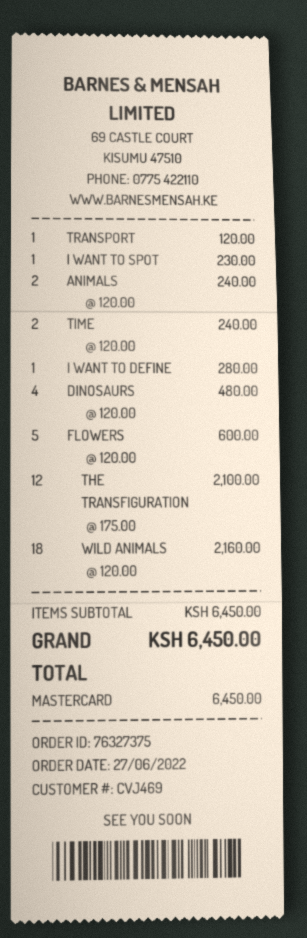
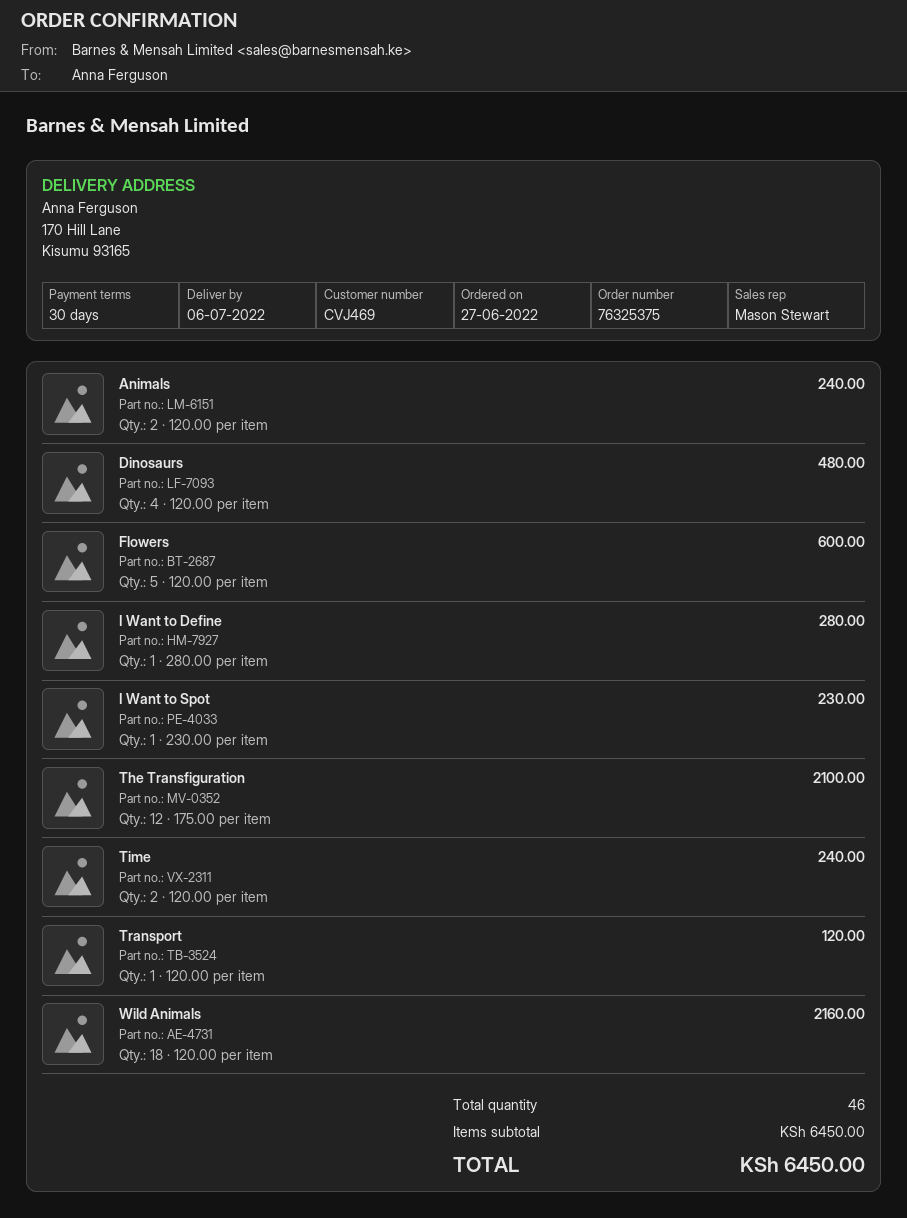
order number: 76327375 -> 76325375

